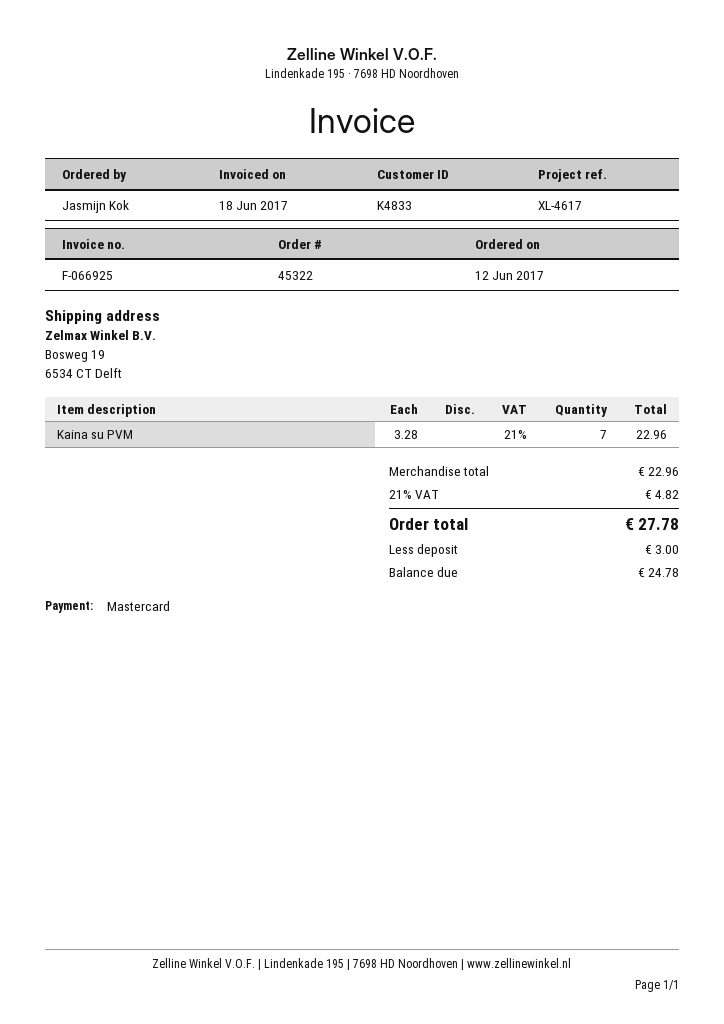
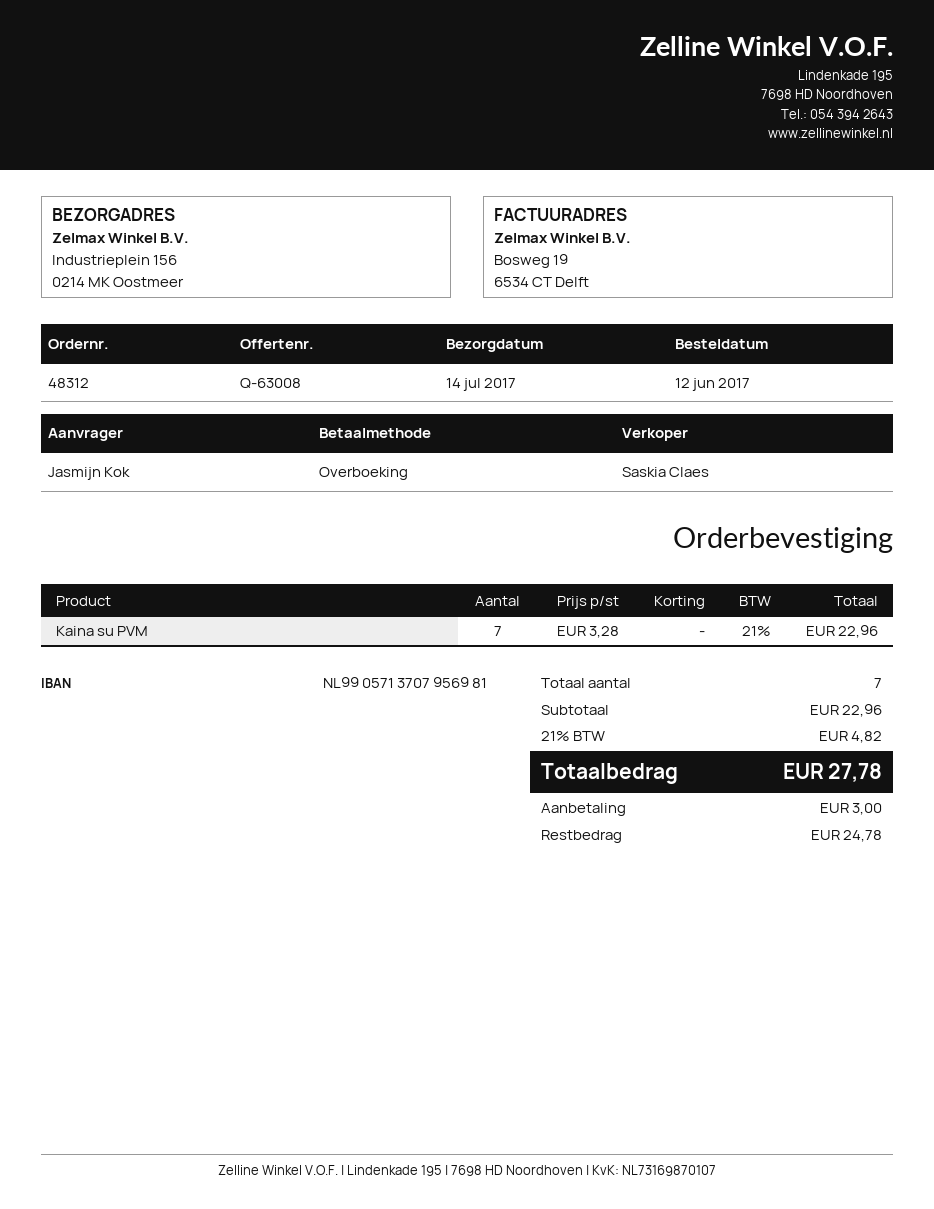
order number: 45322 -> 48312
payment method: Mastercard -> bank transfer
ship to: Bosweg 19, 6534 CT Delft -> Industrieplein 156, 0214 MK Oostmeer

